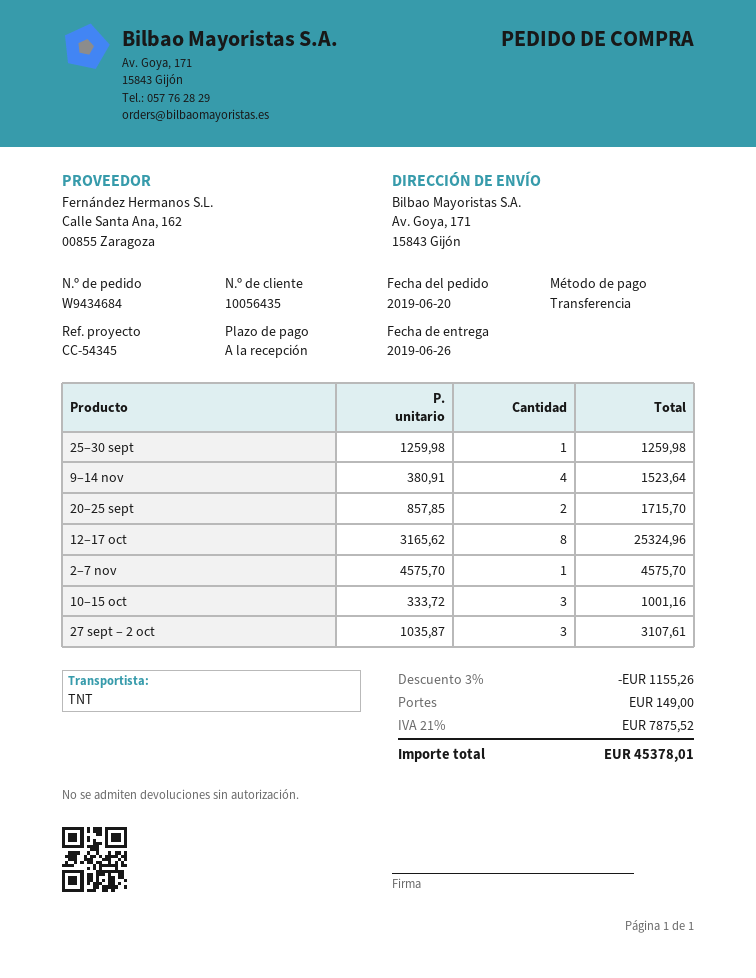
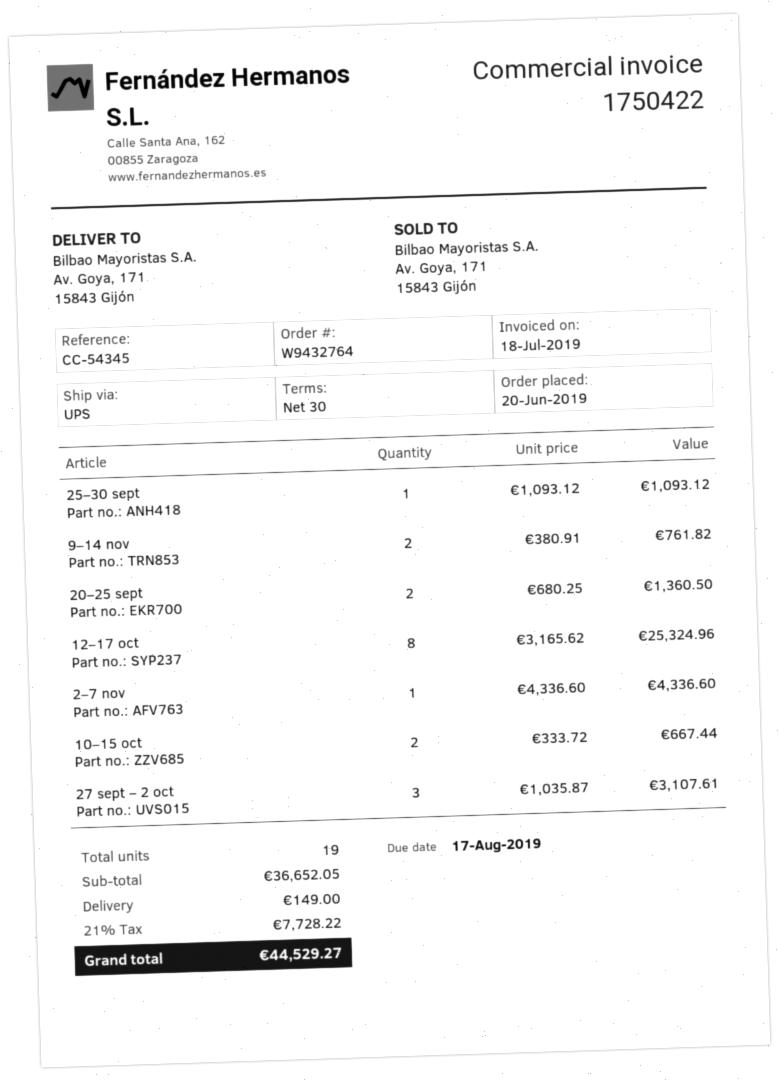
order number: W9434684 -> W9432764
payment terms: on receipt -> 30 days
shipping method: TNT -> UPS
25–30 sept: 1 x 1259.98 = 1259.98 -> 1 x 1093.12 = 1093.12
9–14 nov: 4 x 380.91 = 1523.64 -> 2 x 380.91 = 761.82
20–25 sept: 2 x 857.85 = 1715.70 -> 2 x 680.25 = 1360.50
2–7 nov: 1 x 4575.70 = 4575.70 -> 1 x 4336.60 = 4336.60
10–15 oct: 3 x 333.72 = 1001.16 -> 2 x 333.72 = 667.44
discount: 3% = 1155.26 -> none
tax: 21% = 7875.52 -> 21% = 7728.22
total: 45378.01 -> 44529.27

